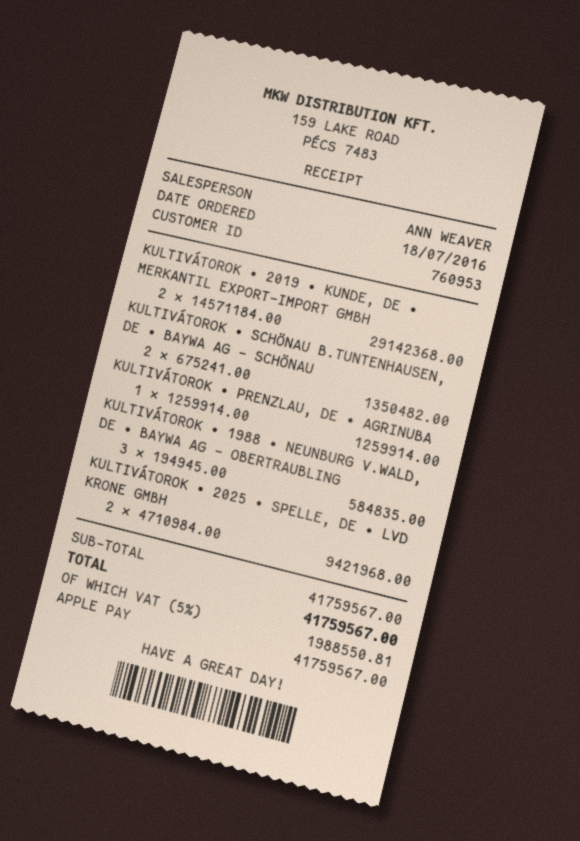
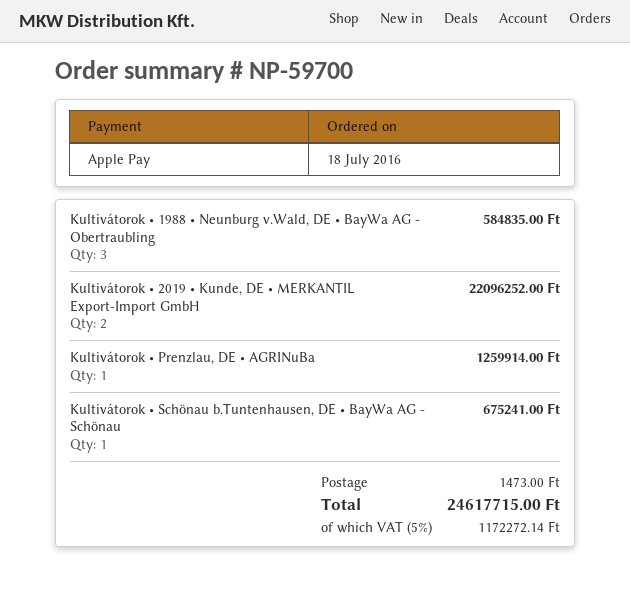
KULTIVÁTOROK • 2019 • KUNDE, DE • MERKANTIL EXPORT-IMPORT GMBH: 2 for 29142368.00 -> 2 for 22096252.00
KULTIVÁTOROK • SCHÖNAU B.TUNTENHAUSEN, DE • BAYWA AG - SCHÖNAU: 2 for 1350482.00 -> 1 for 675241.00
KULTIVÁTOROK • 2025 • SPELLE, DE • LVD KRONE GMBH: 2 for 9421968.00 -> none
shipping: none -> 1473.00
tax: 5% = 1988550.81 -> 5% = 1172272.14
total: 41759567.00 -> 24617715.00

